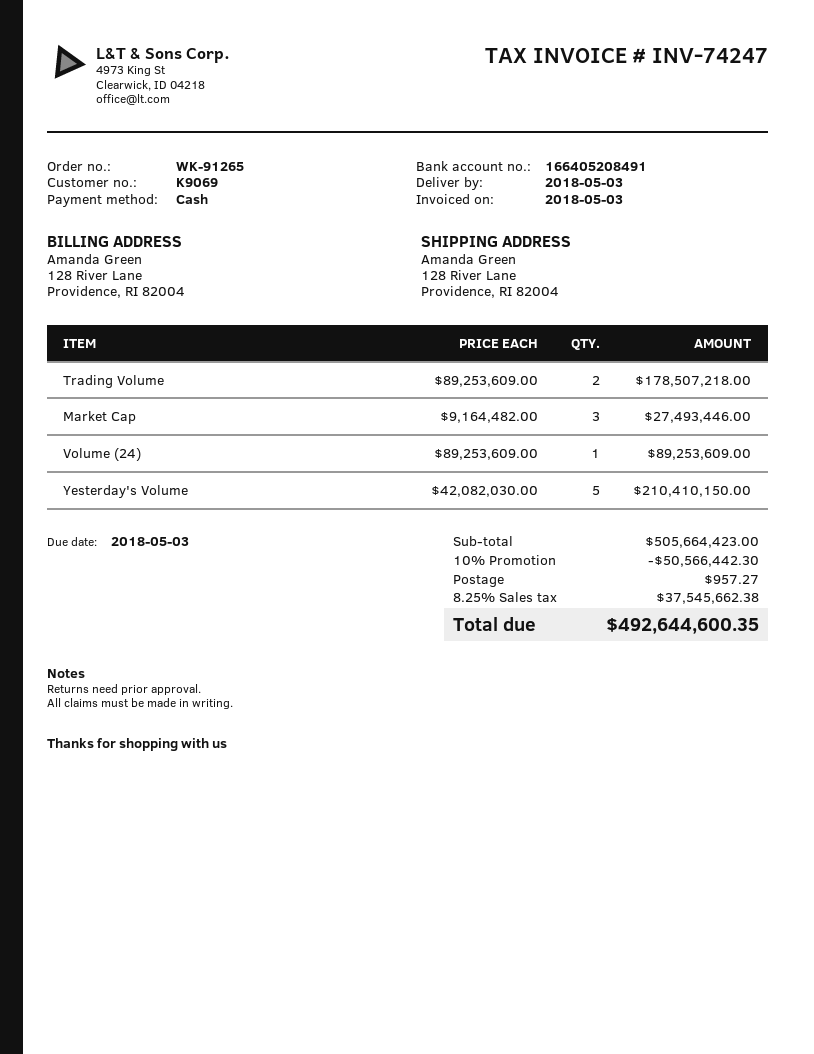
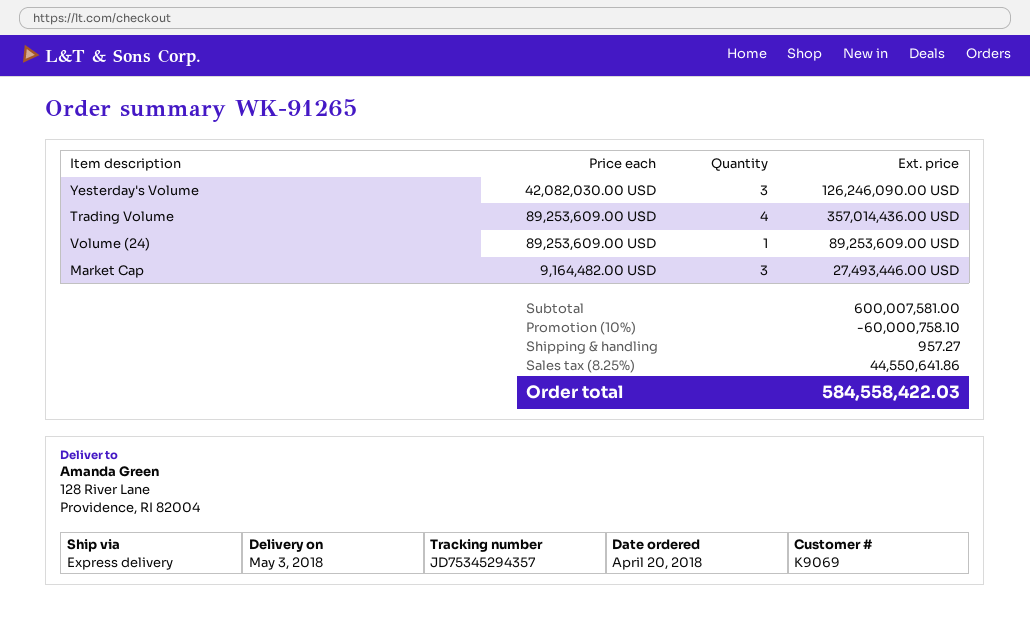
Trading Volume: 2 x 89253609.00 = 178507218.00 -> 4 x 89253609.00 = 357014436.00
Yesterday's Volume: 5 x 42082030.00 = 210410150.00 -> 3 x 42082030.00 = 126246090.00
subtotal: 505664423.00 -> 600007581.00
discount: 10% = 50566442.30 -> 10% = 60000758.10
tax: 8.25% = 37545662.38 -> 8.25% = 44550641.86
total: 492644600.35 -> 584558422.03

